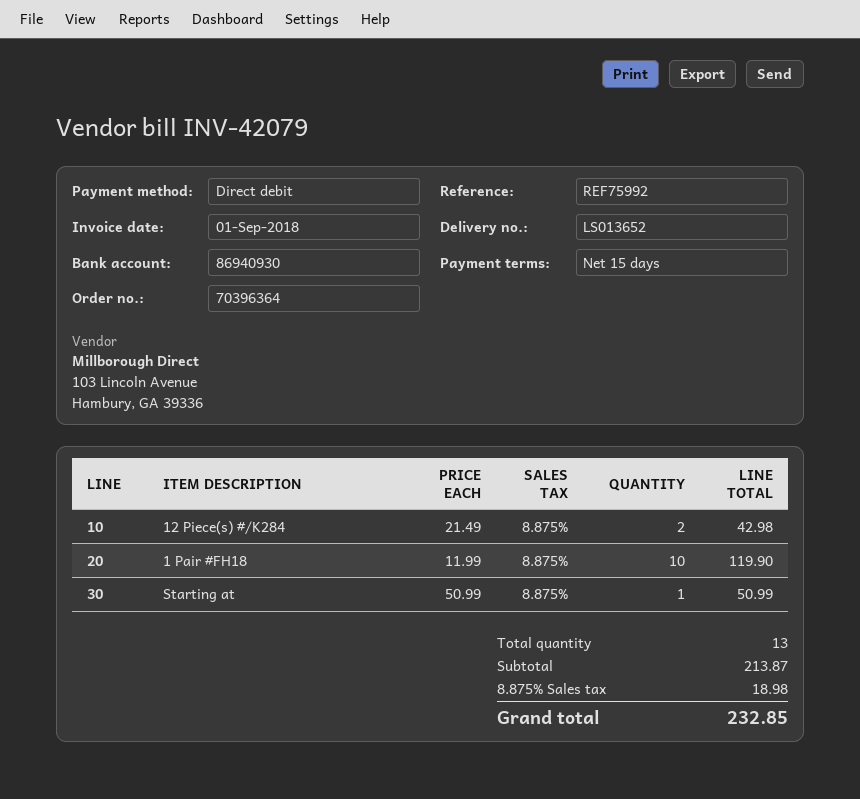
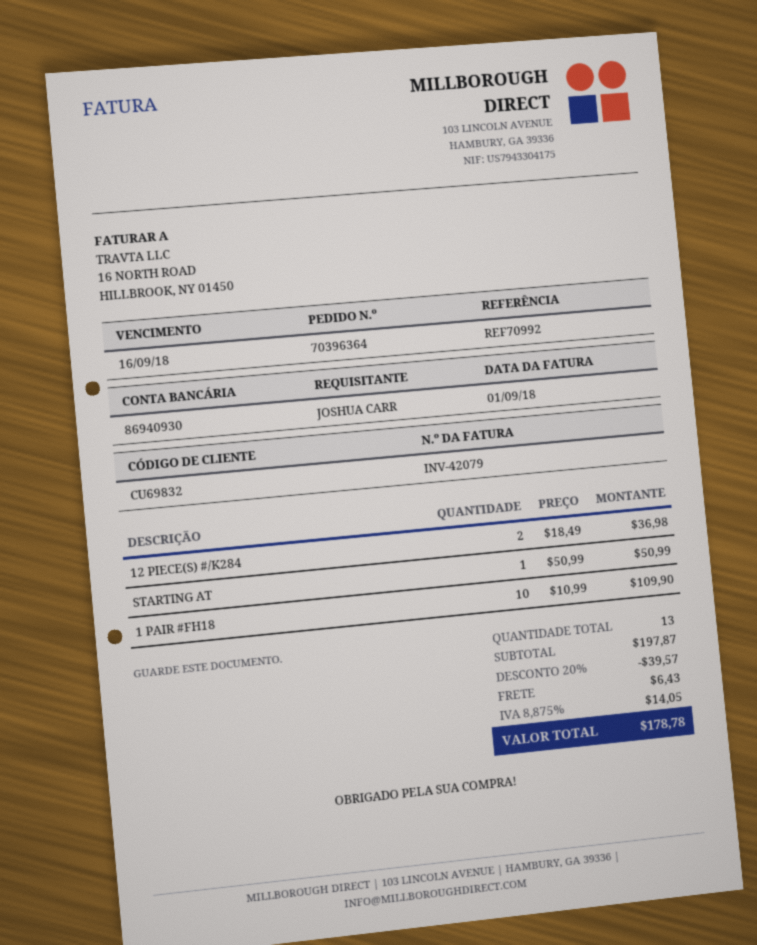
reference: REF75992 -> REF70992
12 Piece(s) #/K284: 2 x 21.49 = 42.98 -> 2 x 18.49 = 36.98
1 Pair #FH18: 10 x 11.99 = 119.90 -> 10 x 10.99 = 109.90
subtotal: 213.87 -> 197.87
discount: none -> 20% = 39.57
shipping: none -> 6.43
tax: 8.875% = 18.98 -> 8.875% = 14.05
total: 232.85 -> 178.78

